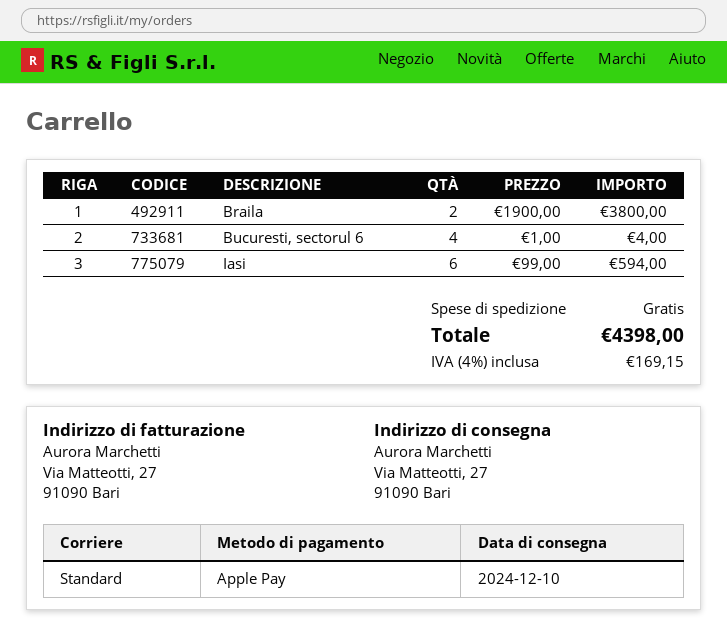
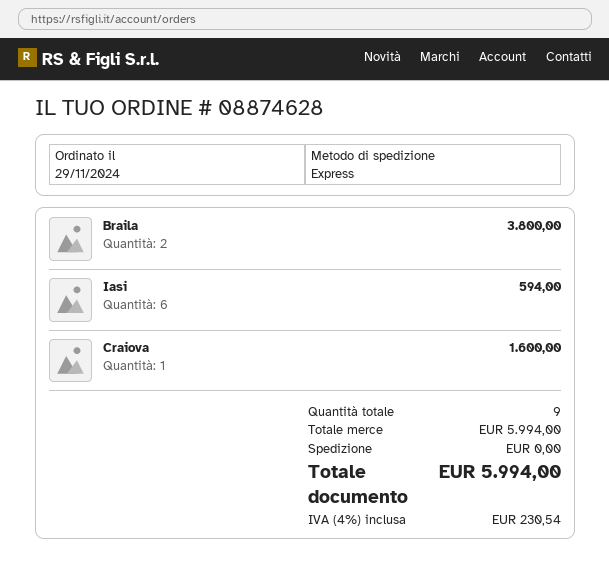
shipping method: standard -> express
Bucuresti, sectorul 6: 4 for 4.00 -> none
Craiova: none -> 1 for 1600.00
tax: 4% = 169.15 -> 4% = 230.54
total: 4398.00 -> 5994.00

